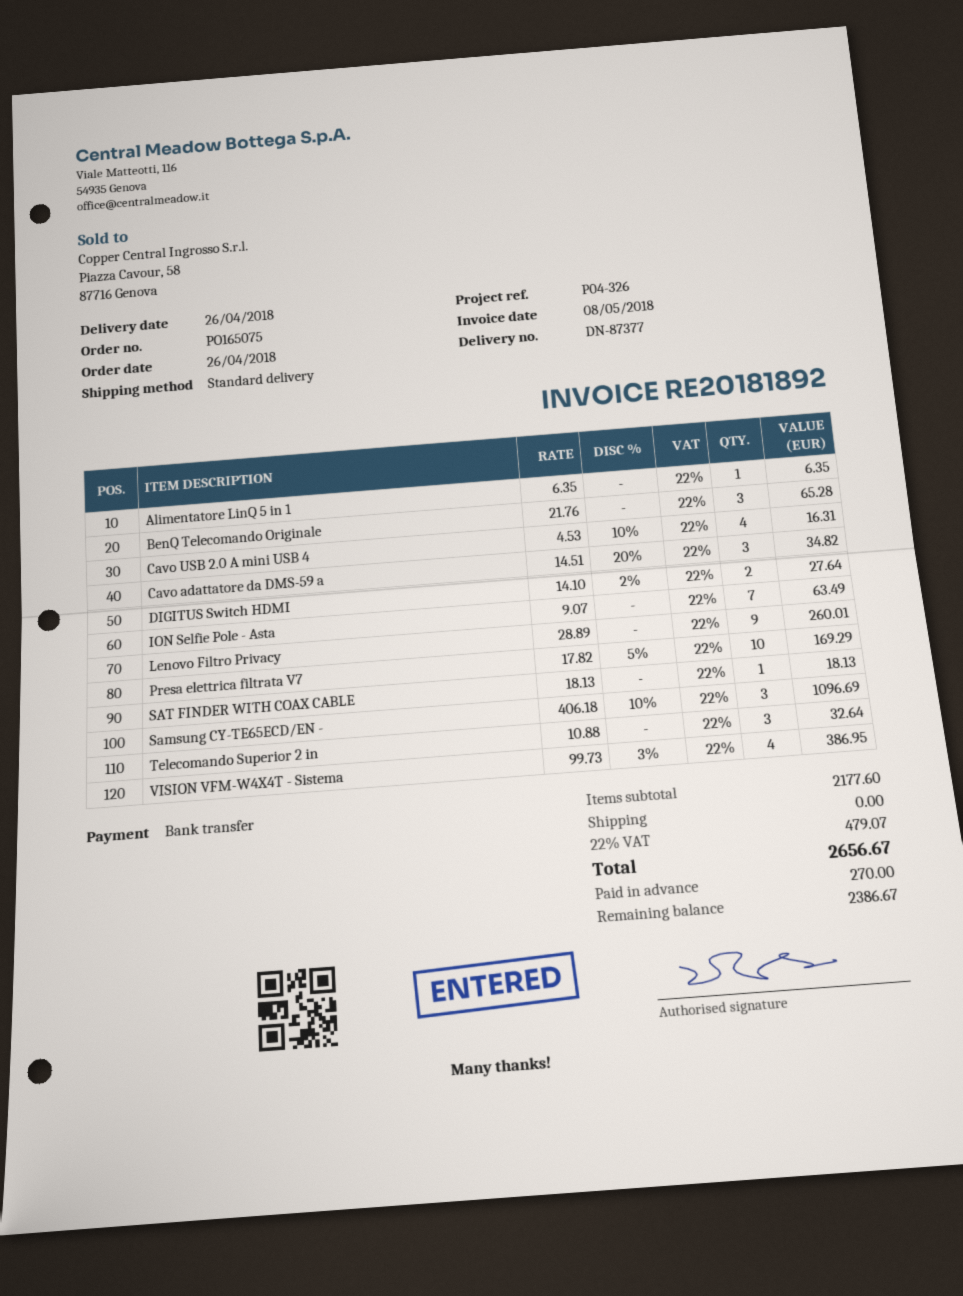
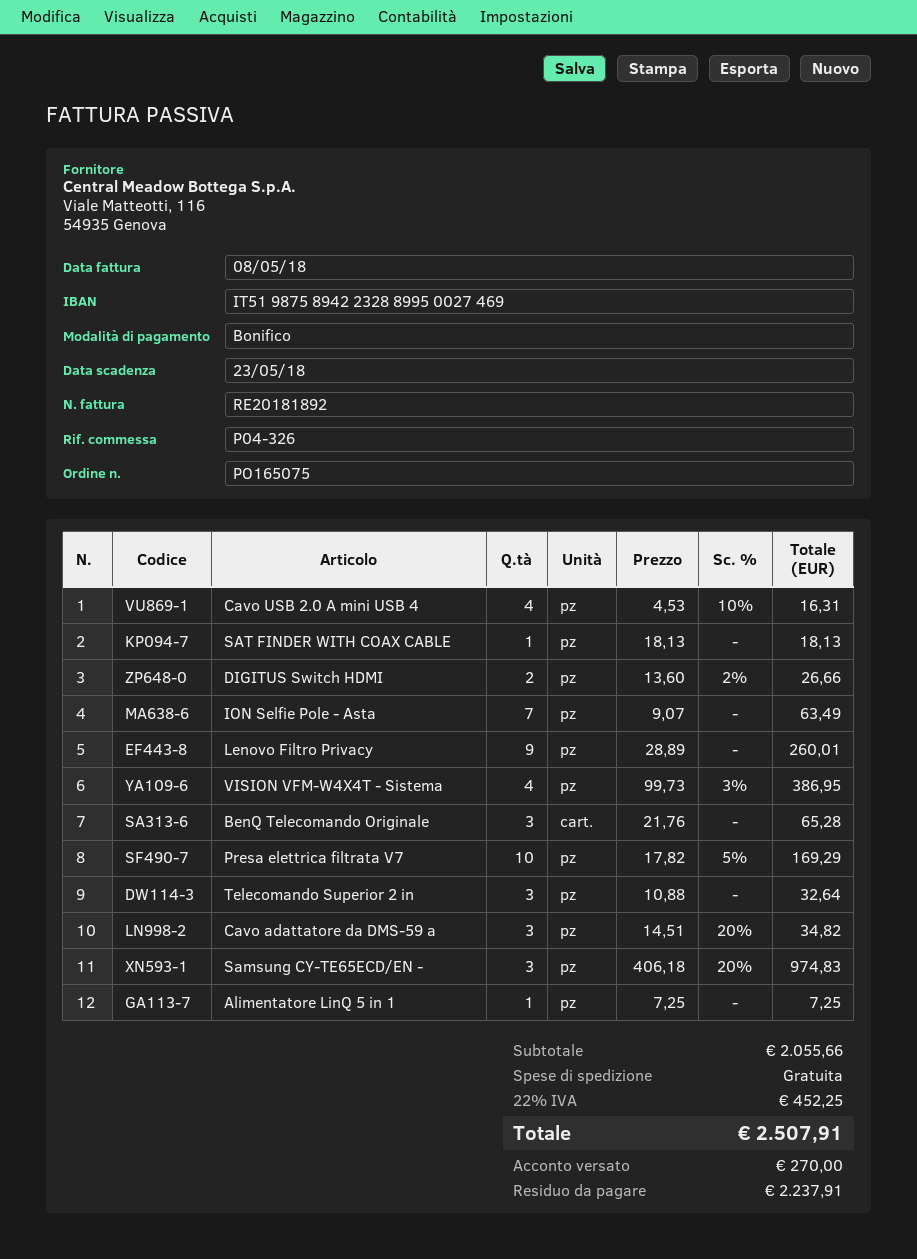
Alimentatore LinQ 5 in 1: 1 x 6.35 = 6.35 -> 1 x 7.25 = 7.25
DIGITUS Switch HDMI: 2 x 14.10 - 2% = 27.64 -> 2 x 13.60 - 2% = 26.66
Samsung CY-TE65ECD/EN -: 3 x 406.18 - 10% = 1096.69 -> 3 x 406.18 - 20% = 974.83
subtotal: 2177.60 -> 2055.66
tax: 22% = 479.07 -> 22% = 452.25
total: 2656.67 -> 2507.91
balance: 2386.67 -> 2237.91

